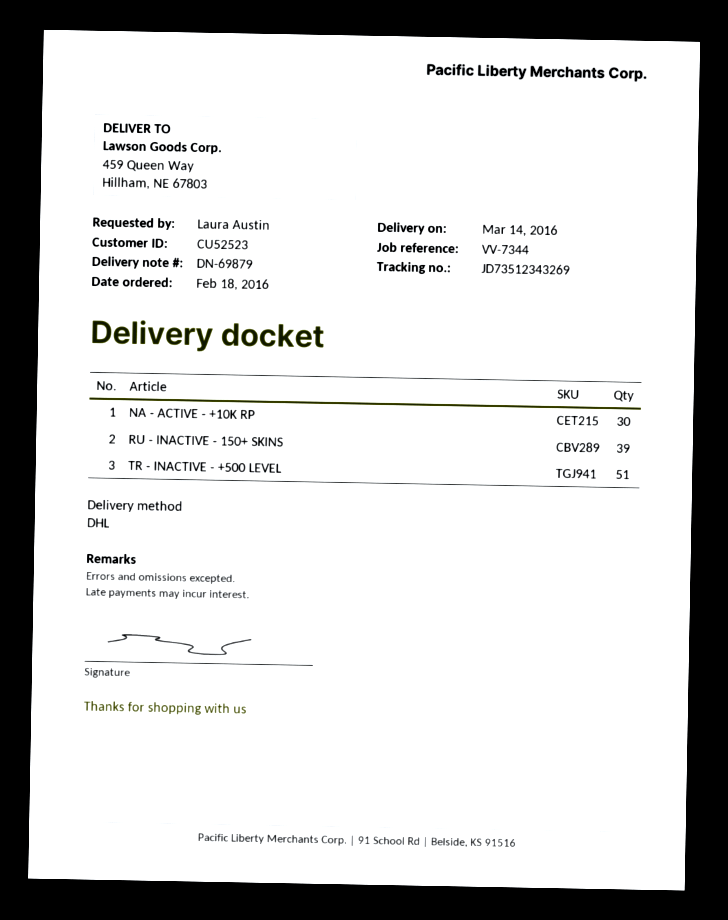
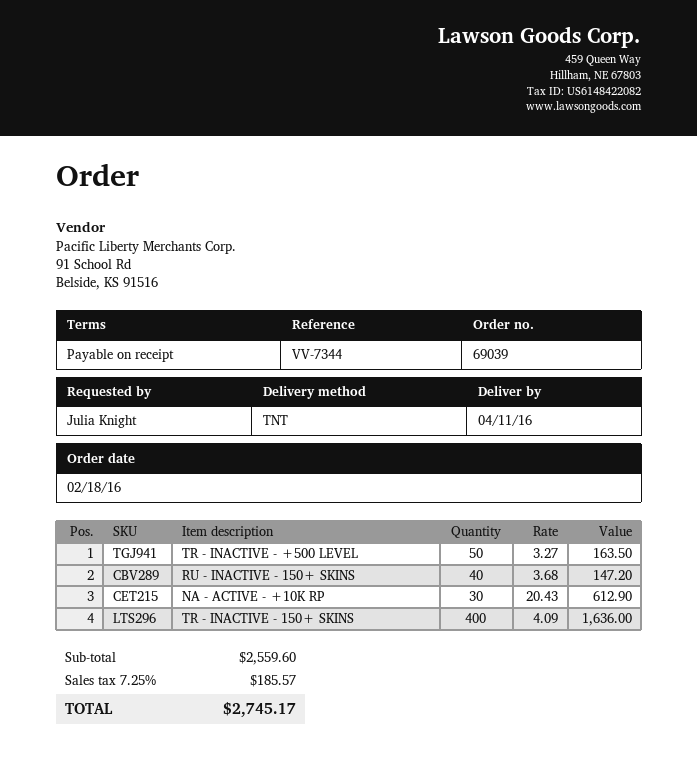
delivery date: 2016-03-14 -> 2016-04-11
ordered by: Laura Austin -> Julia Knight
shipping method: DHL -> TNT
RU - INACTIVE - 150+ SKINS: 39 -> 40
TR - INACTIVE - +500 LEVEL: 51 -> 50
TR - INACTIVE - 150+ SKINS: none -> 400

